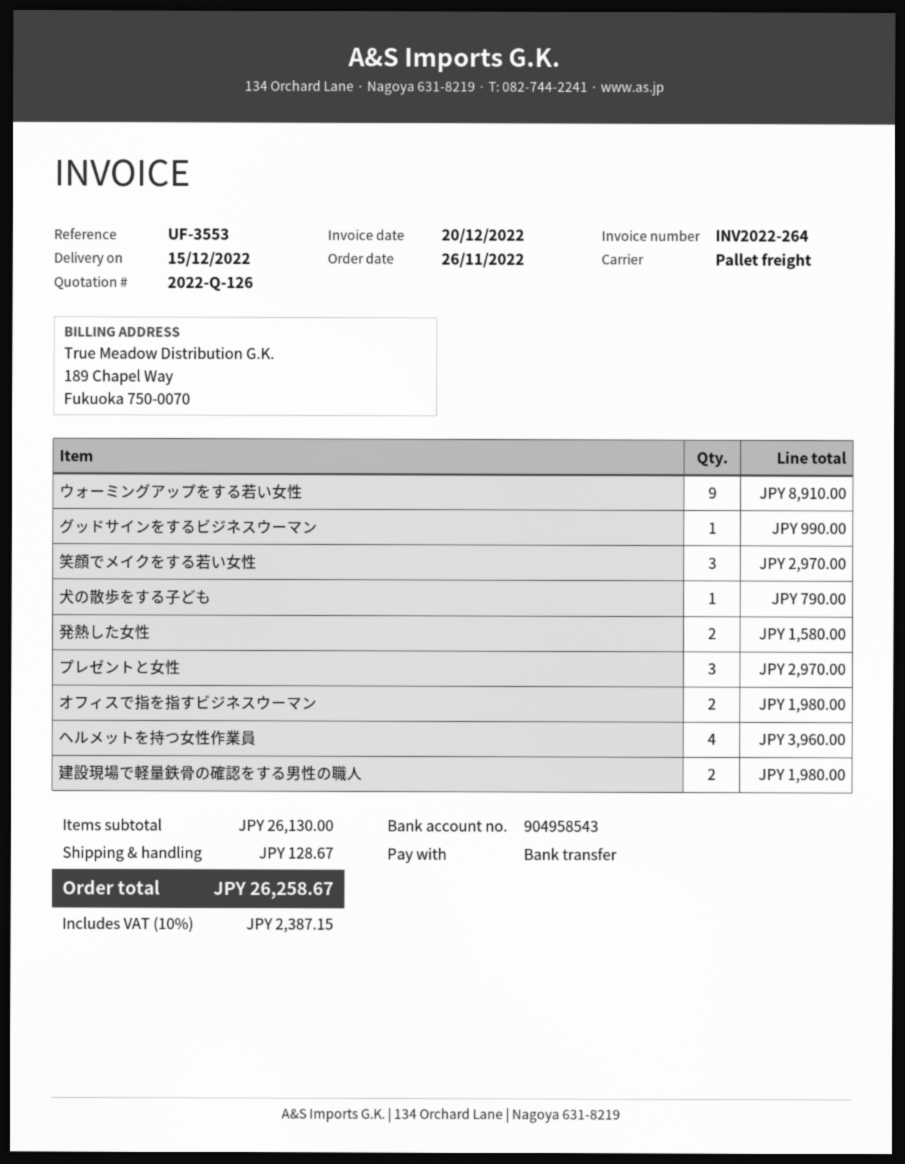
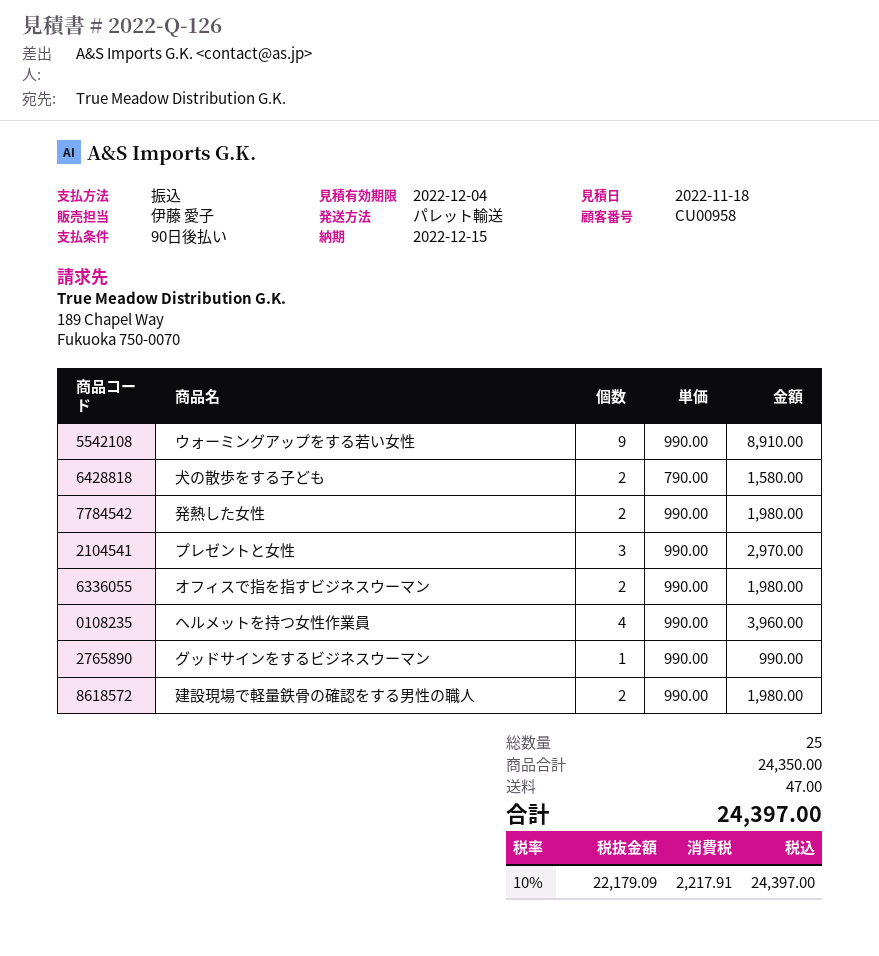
笑顔でメイクをする若い女性: 3 for 2970.00 -> none
犬の散歩をする子ども: 1 for 790.00 -> 2 for 1580.00
発熱した女性: 2 for 1580.00 -> 2 for 1980.00
subtotal: 26130.00 -> 24350.00
shipping: 128.67 -> 47.00
tax: 10% = 2387.15 -> 10% = 2217.91
total: 26258.67 -> 24397.00

